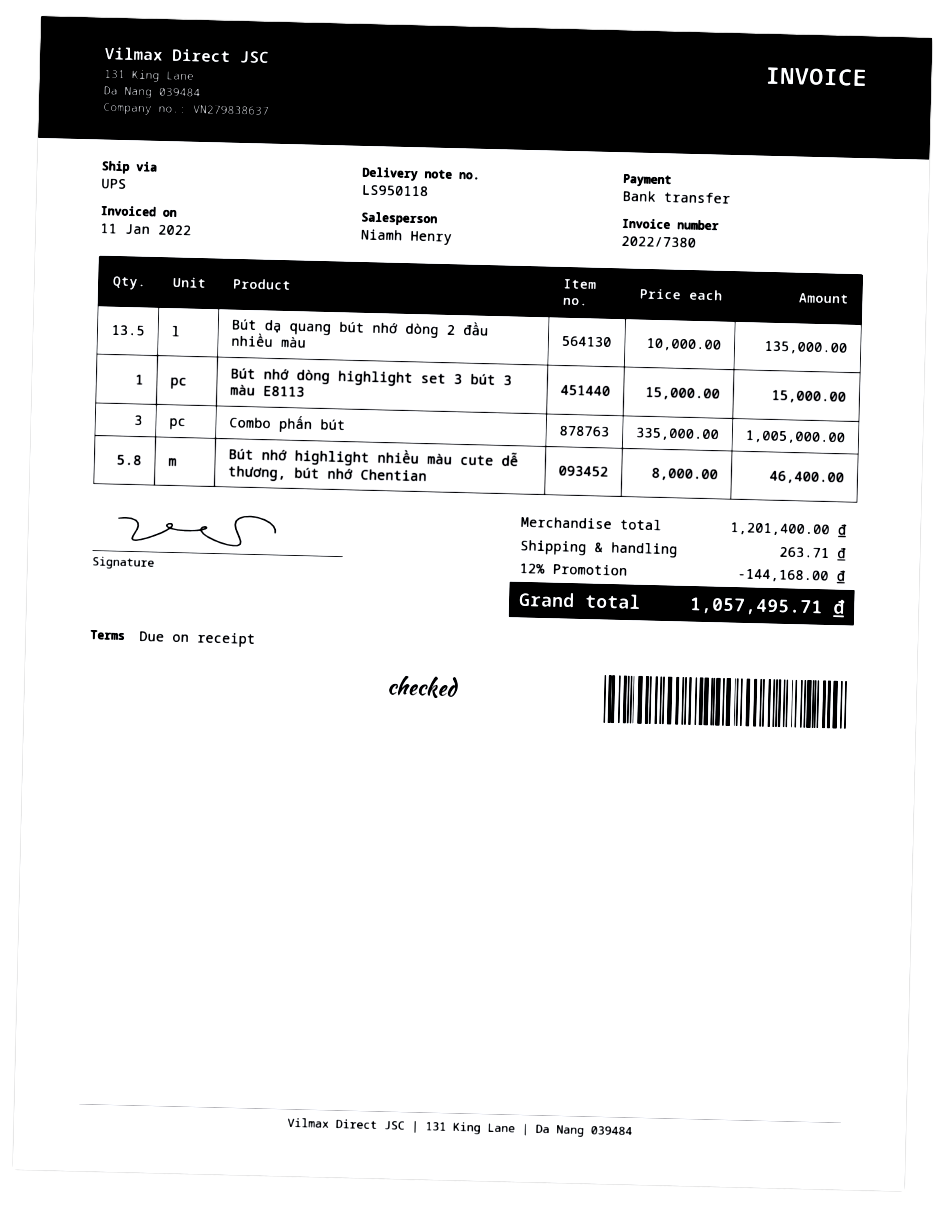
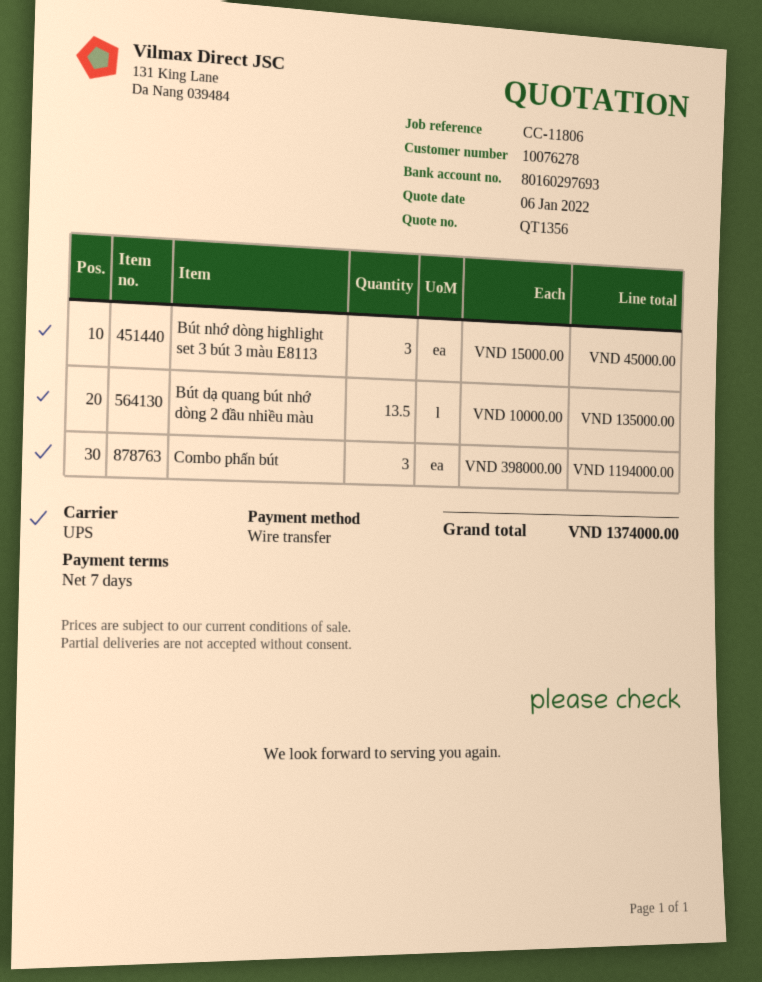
payment terms: on receipt -> 7 days
Bút nhớ dòng highlight set 3 bút 3 màu E8113: 1 x 15000.00 = 15000.00 -> 3 x 15000.00 = 45000.00
Combo phấn bút: 3 x 335000.00 = 1005000.00 -> 3 x 398000.00 = 1194000.00
Bút nhớ highlight nhiều màu cute dễ thương, bút nhớ Chentian: 5.8 x 8000.00 = 46400.00 -> none
discount: 12% = 144168.00 -> none
shipping: 263.71 -> none
total: 1057495.71 -> 1374000.00

